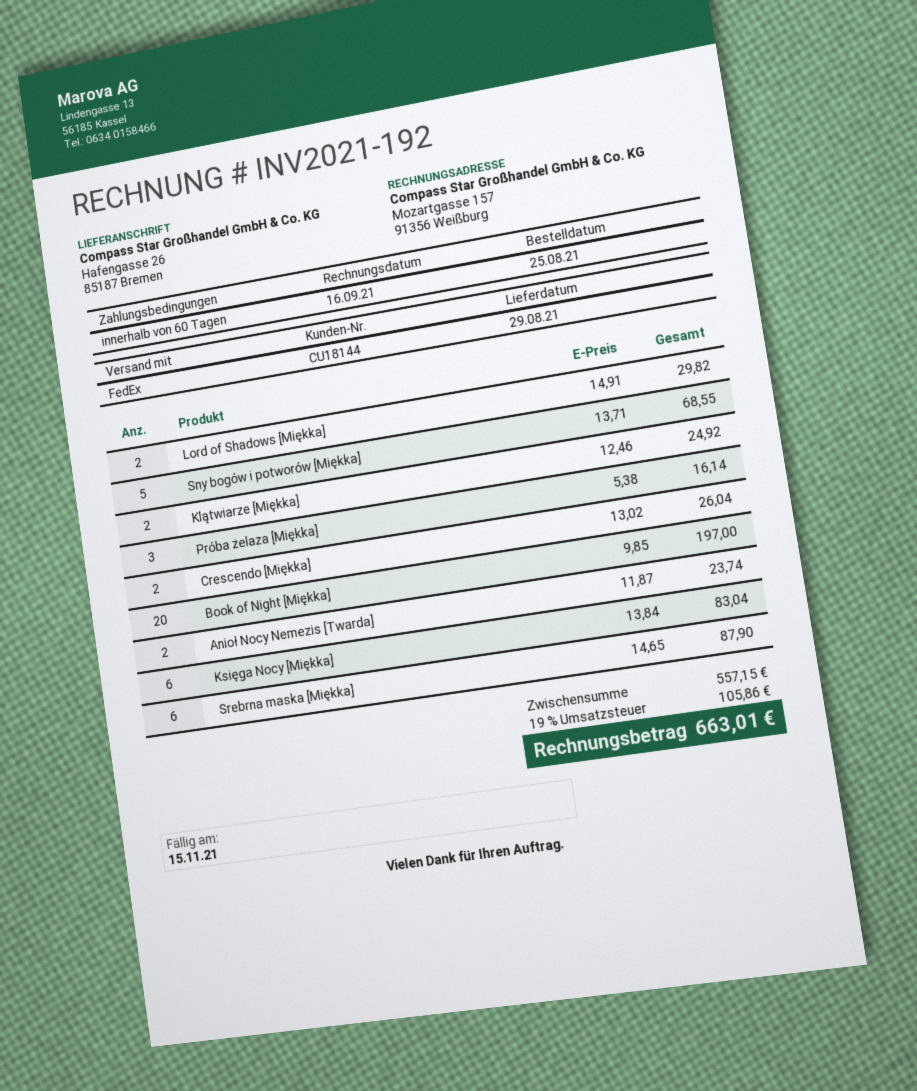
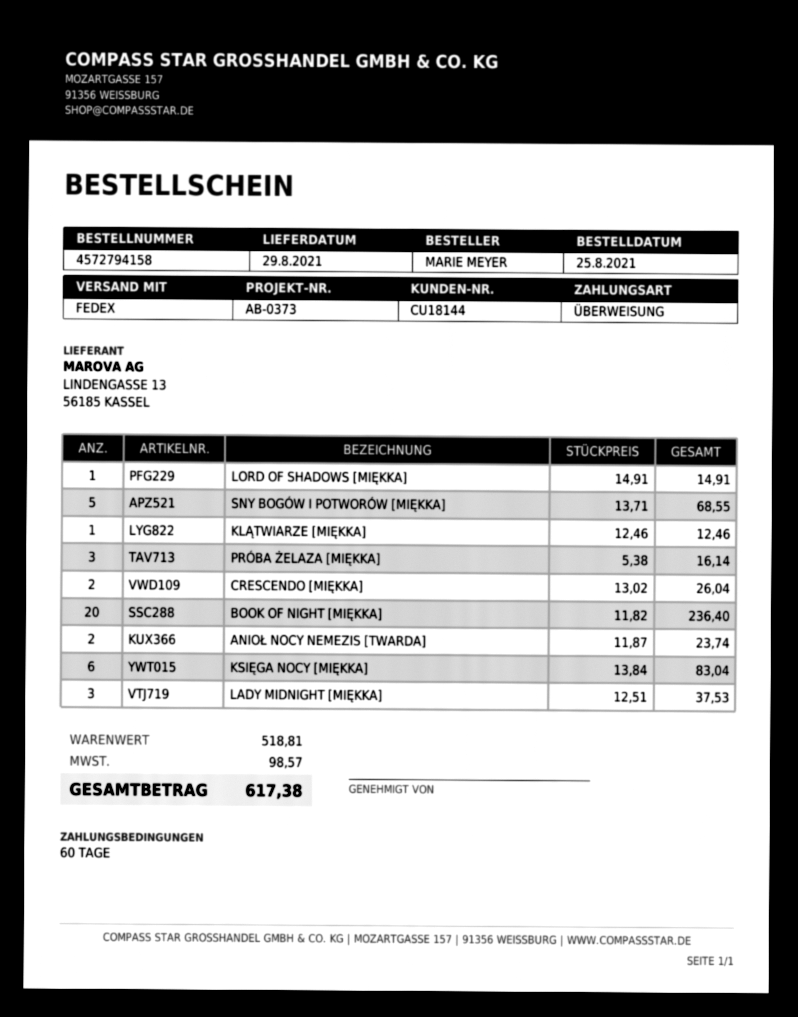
Lord of Shadows [Miękka]: 2 x 14.91 = 29.82 -> 1 x 14.91 = 14.91
Klątwiarze [Miękka]: 2 x 12.46 = 24.92 -> 1 x 12.46 = 12.46
Book of Night [Miękka]: 20 x 9.85 = 197.00 -> 20 x 11.82 = 236.40
Srebrna maska [Miękka]: 6 x 14.65 = 87.90 -> none
LADY MIDNIGHT [MIĘKKA]: none -> 3 x 12.51 = 37.53
subtotal: 557.15 -> 518.81
tax: 105.86 -> 98.57
total: 663.01 -> 617.38

